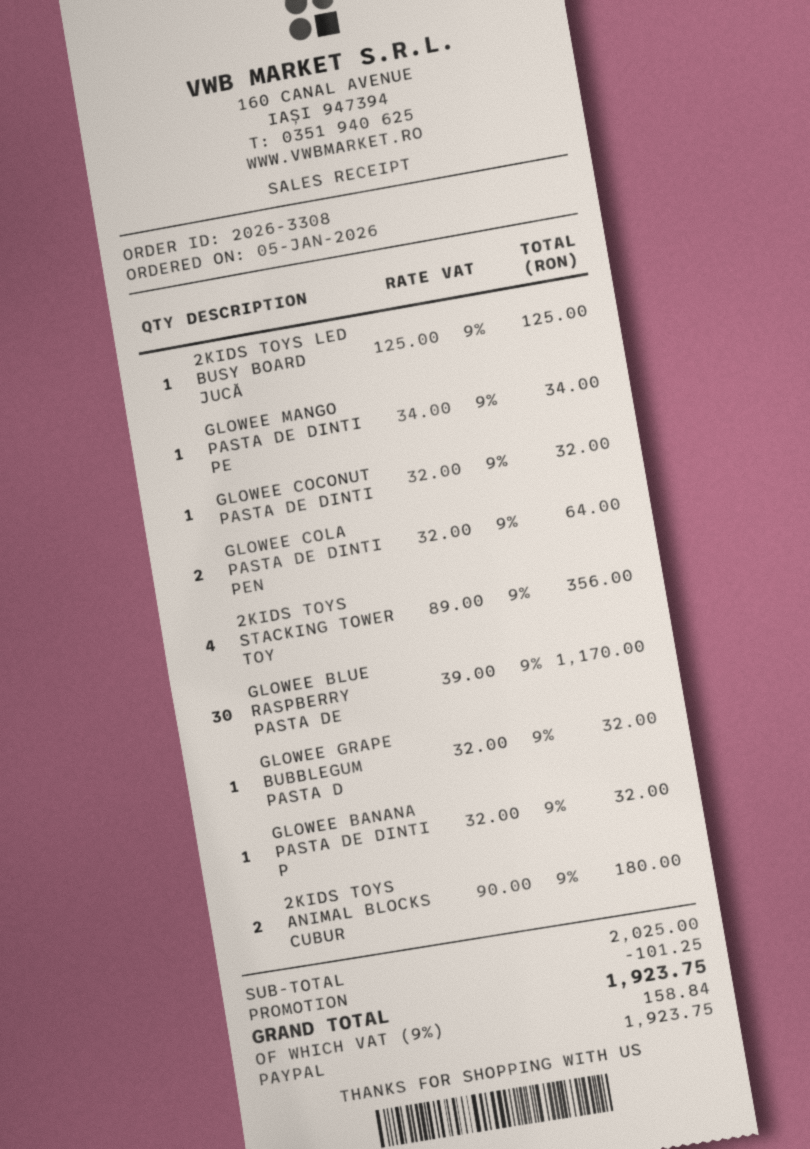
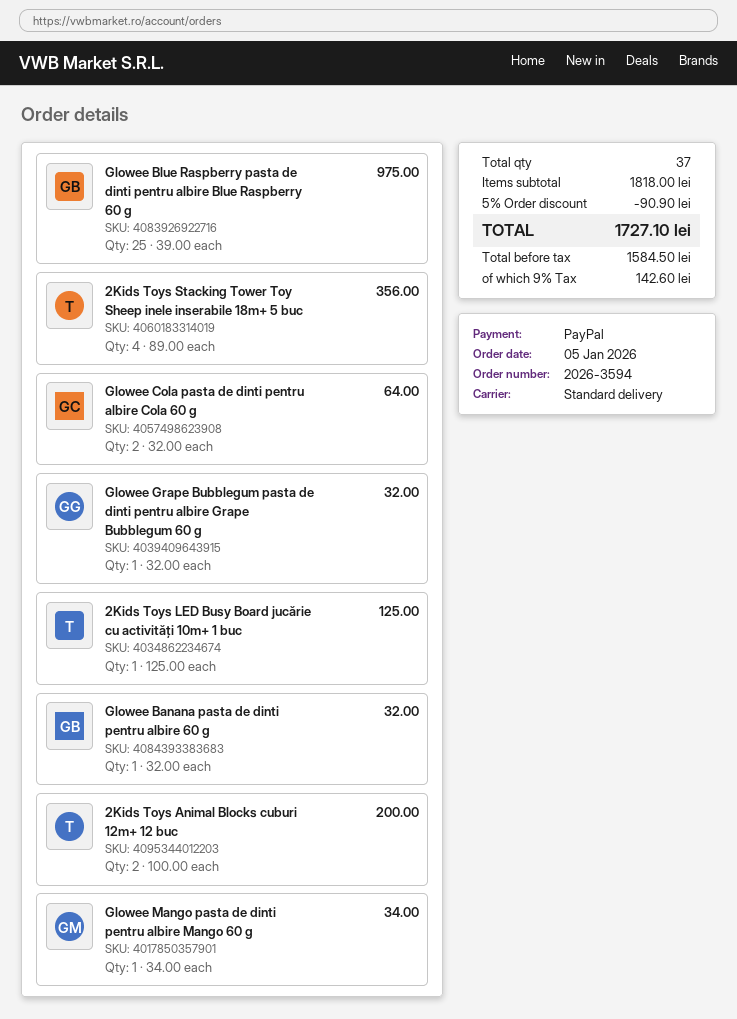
order number: 2026-3308 -> 2026-3594
GLOWEE COCONUT PASTA DE DINTI: 1 x 32.00 = 32.00 -> none
GLOWEE BLUE RASPBERRY PASTA DE: 30 x 39.00 = 1170.00 -> 25 x 39.00 = 975.00
2KIDS TOYS ANIMAL BLOCKS CUBUR: 2 x 90.00 = 180.00 -> 2 x 100.00 = 200.00
subtotal: 2025.00 -> 1818.00
discount: 101.25 -> 90.90
tax: 9% = 158.84 -> 9% = 142.60
total: 1923.75 -> 1727.10

